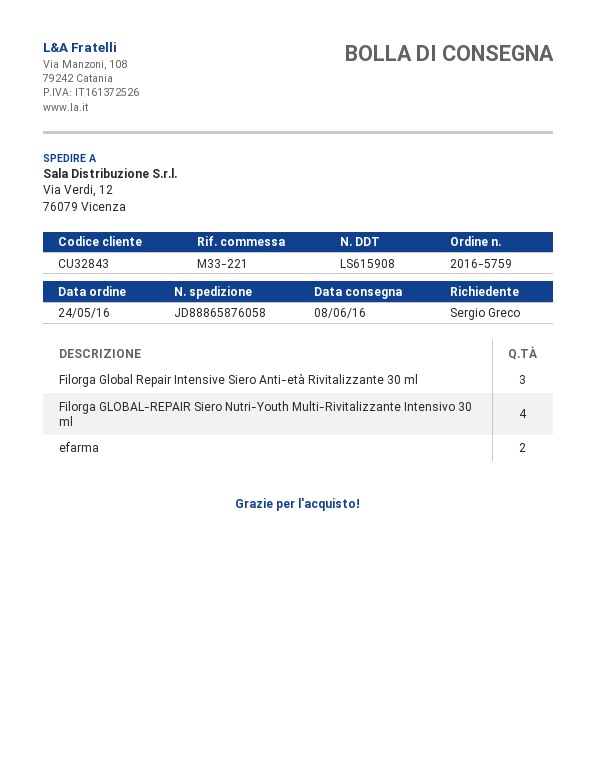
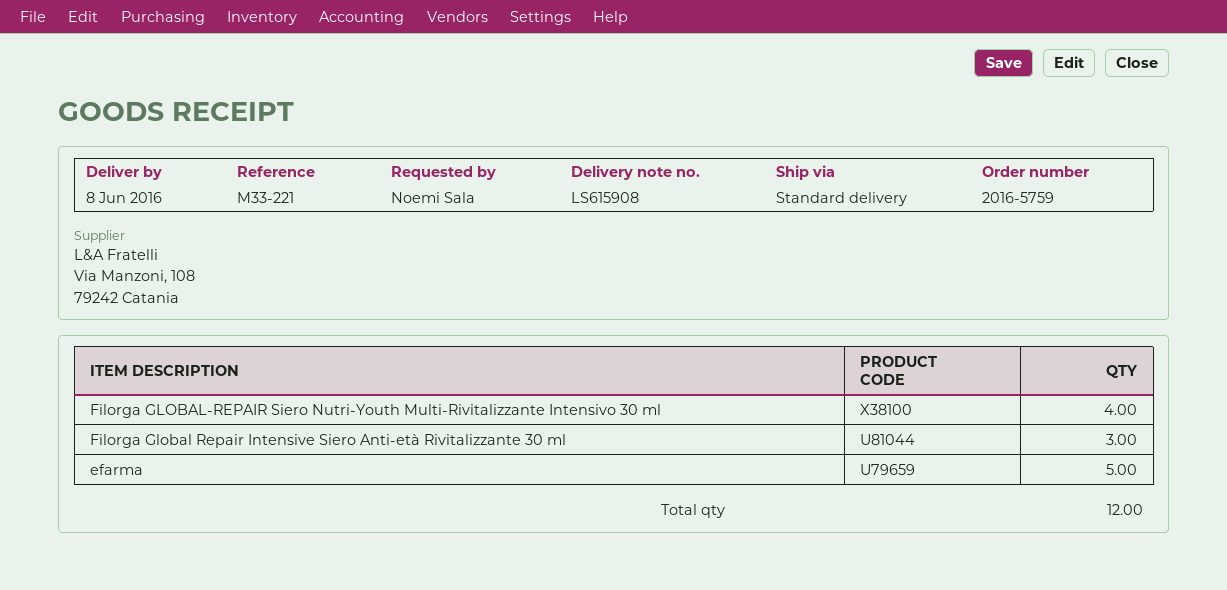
ordered by: Sergio Greco -> Noemi Sala
efarma: 2 -> 5

